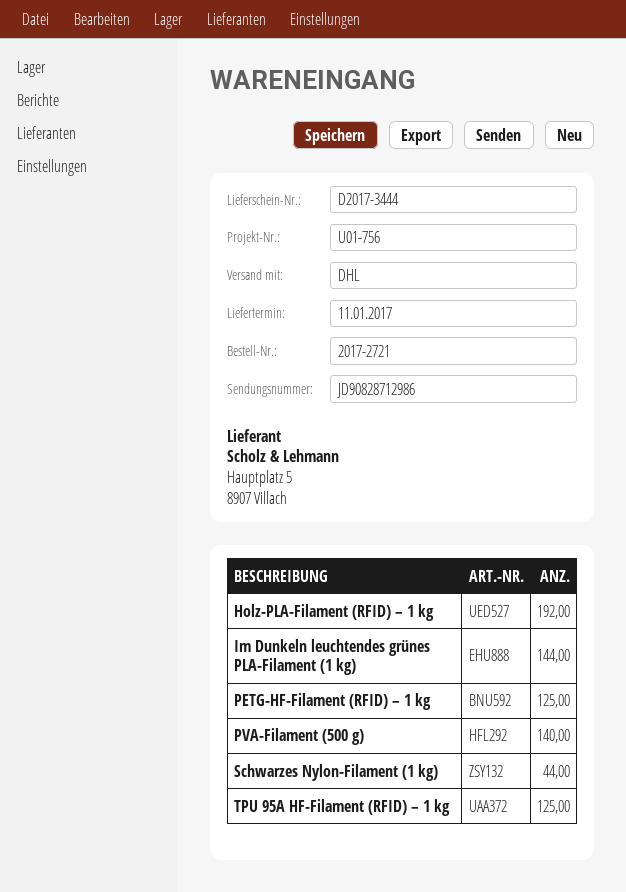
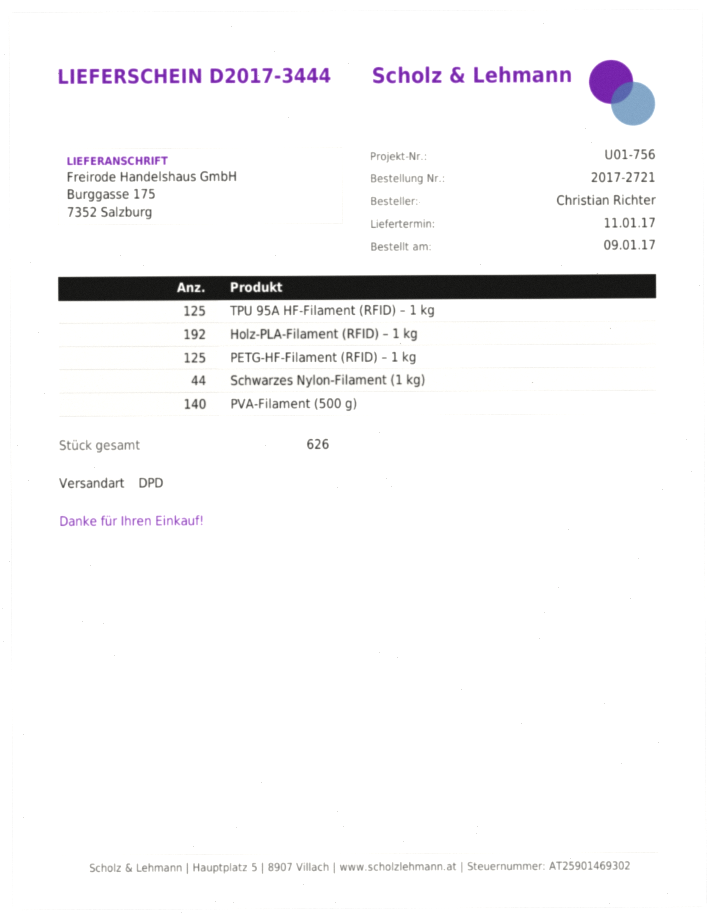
shipping method: DHL -> DPD
Im Dunkeln leuchtendes grünes PLA-Filament (1 kg): 144 -> none

